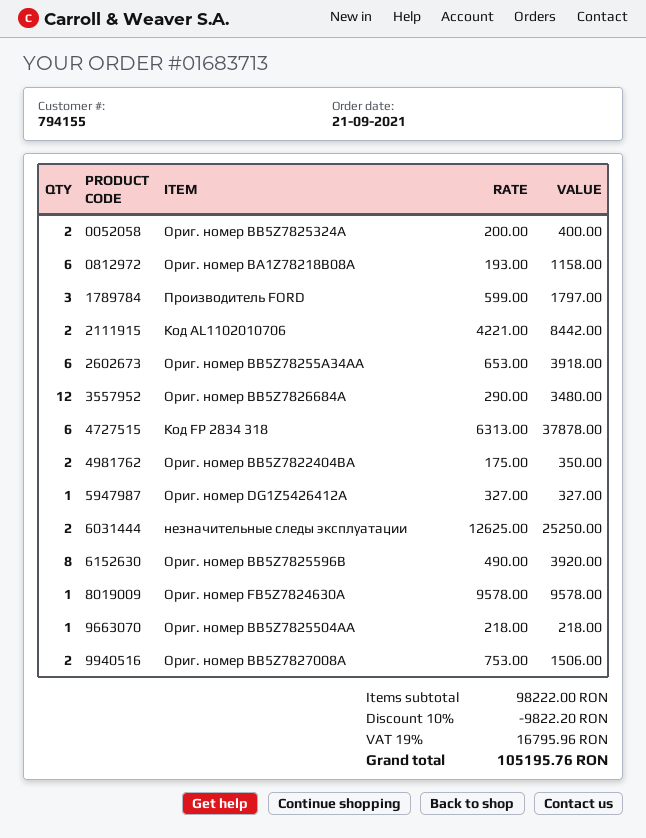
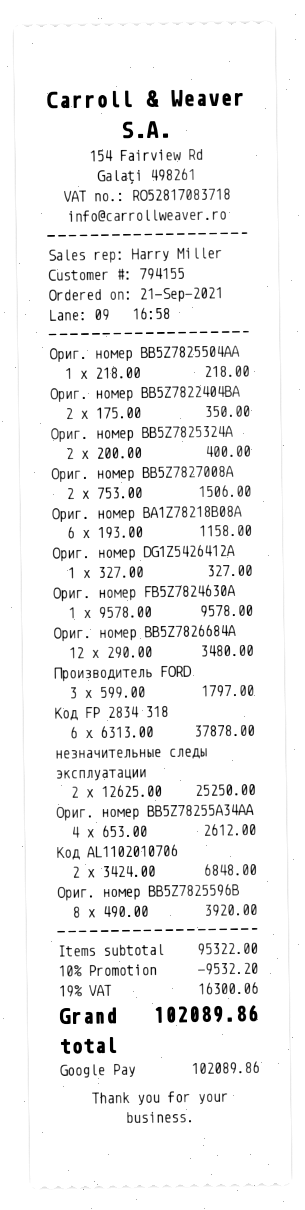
Код AL1102010706: 2 x 4221.00 = 8442.00 -> 2 x 3424.00 = 6848.00
Ориг. номер BB5Z78255A34AA: 6 x 653.00 = 3918.00 -> 4 x 653.00 = 2612.00
subtotal: 98222.00 -> 95322.00
discount: 10% = 9822.20 -> 10% = 9532.20
tax: 19% = 16795.96 -> 19% = 16300.06
total: 105195.76 -> 102089.86

